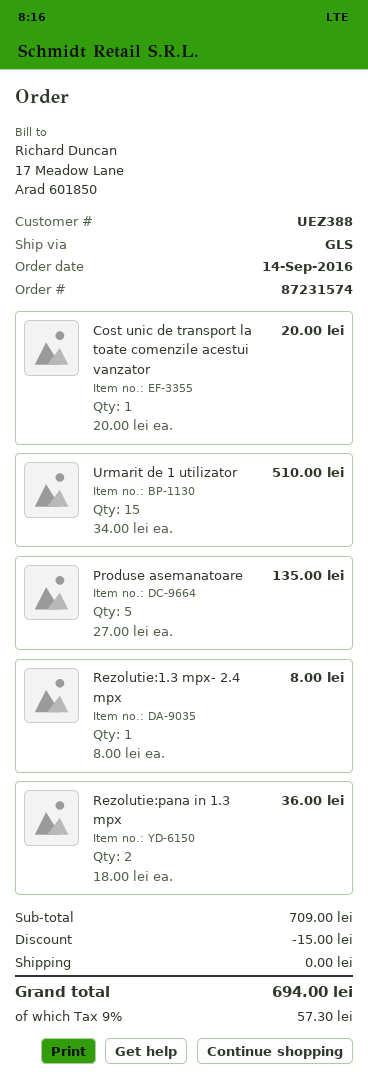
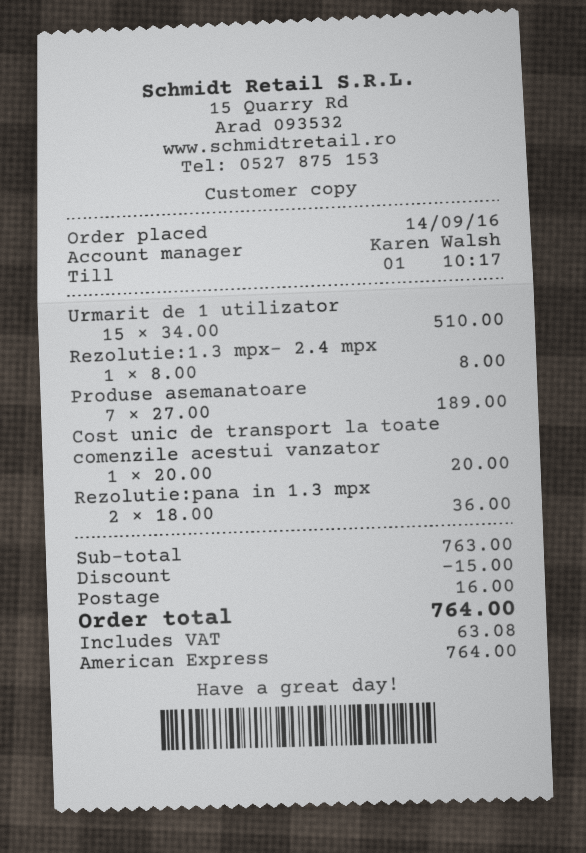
Produse asemanatoare: 5 x 27.00 = 135.00 -> 7 x 27.00 = 189.00
subtotal: 709.00 -> 763.00
shipping: 0.00 -> 16.00
tax: 57.30 -> 63.08
total: 694.00 -> 764.00

